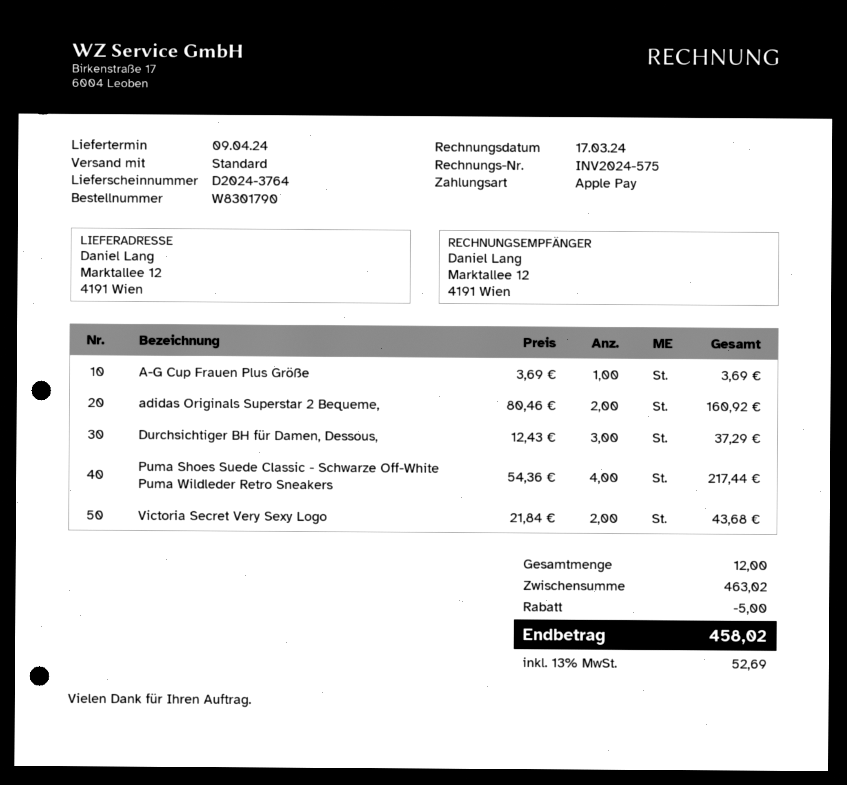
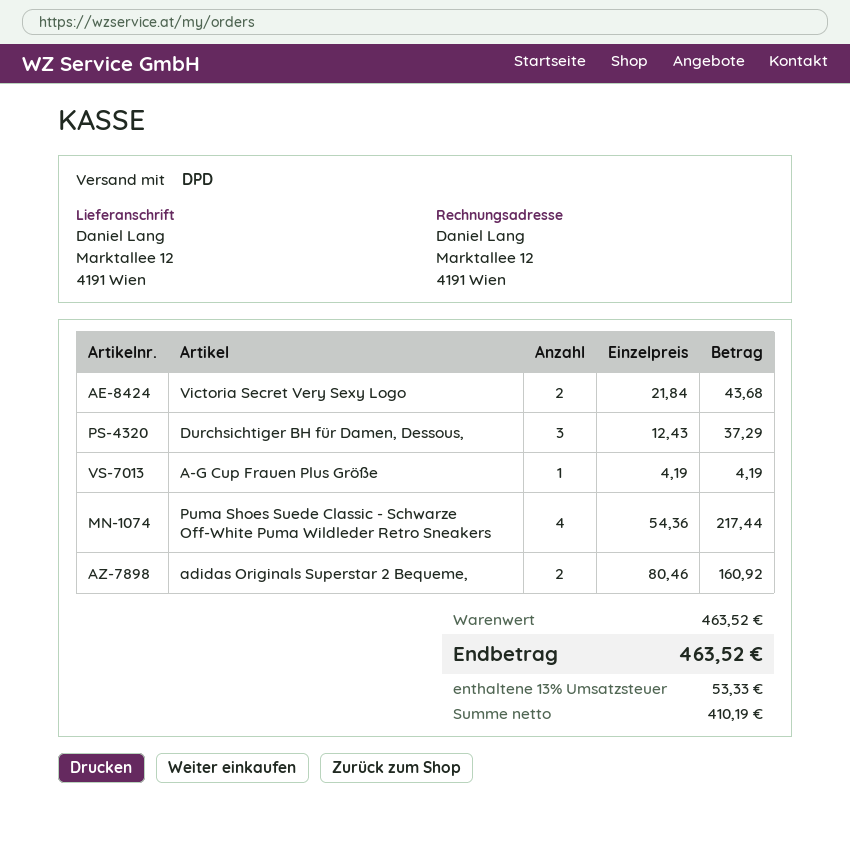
shipping method: standard -> DPD
A-G Cup Frauen Plus Größe: 1 x 3.69 = 3.69 -> 1 x 4.19 = 4.19
subtotal: 463.02 -> 463.52
discount: 5.00 -> none
tax: 13% = 52.69 -> 13% = 53.33
total: 458.02 -> 463.52

